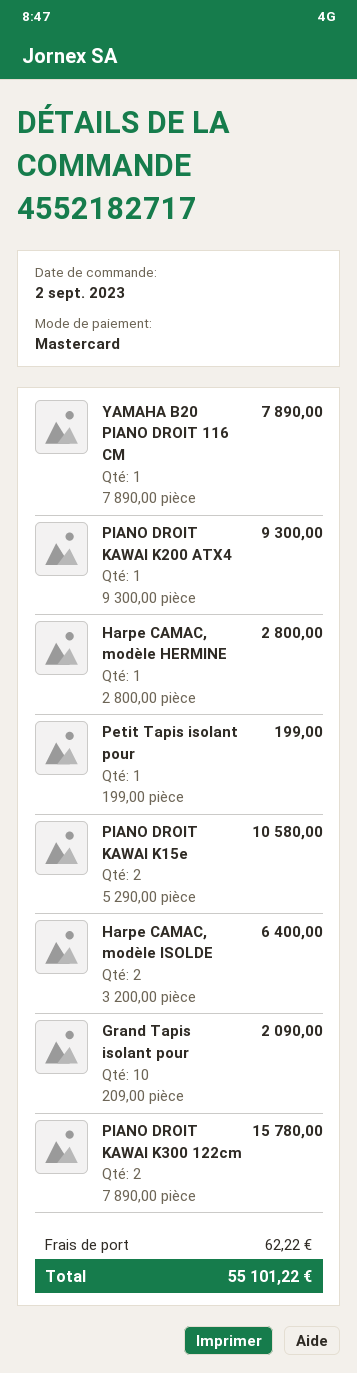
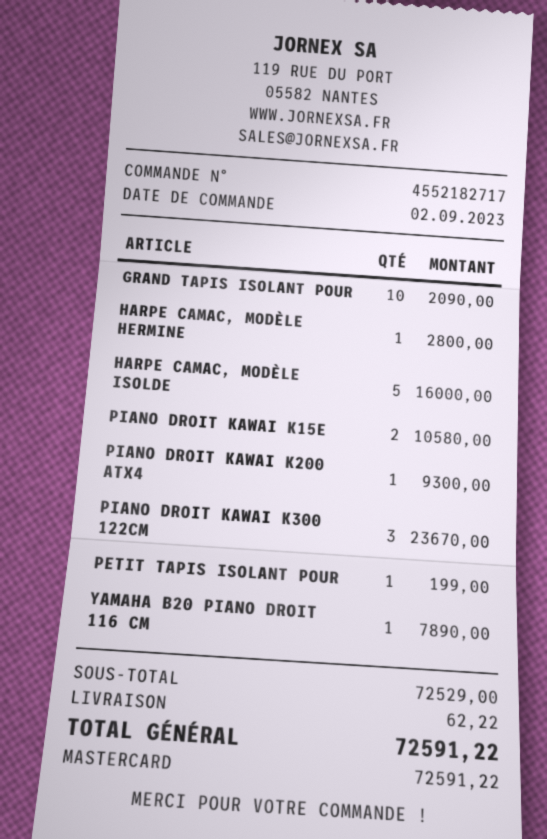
Harpe CAMAC, modèle ISOLDE: 2 for 6400.00 -> 5 for 16000.00
PIANO DROIT KAWAI K300 122cm: 2 for 15780.00 -> 3 for 23670.00
total: 55101.22 -> 72591.22

